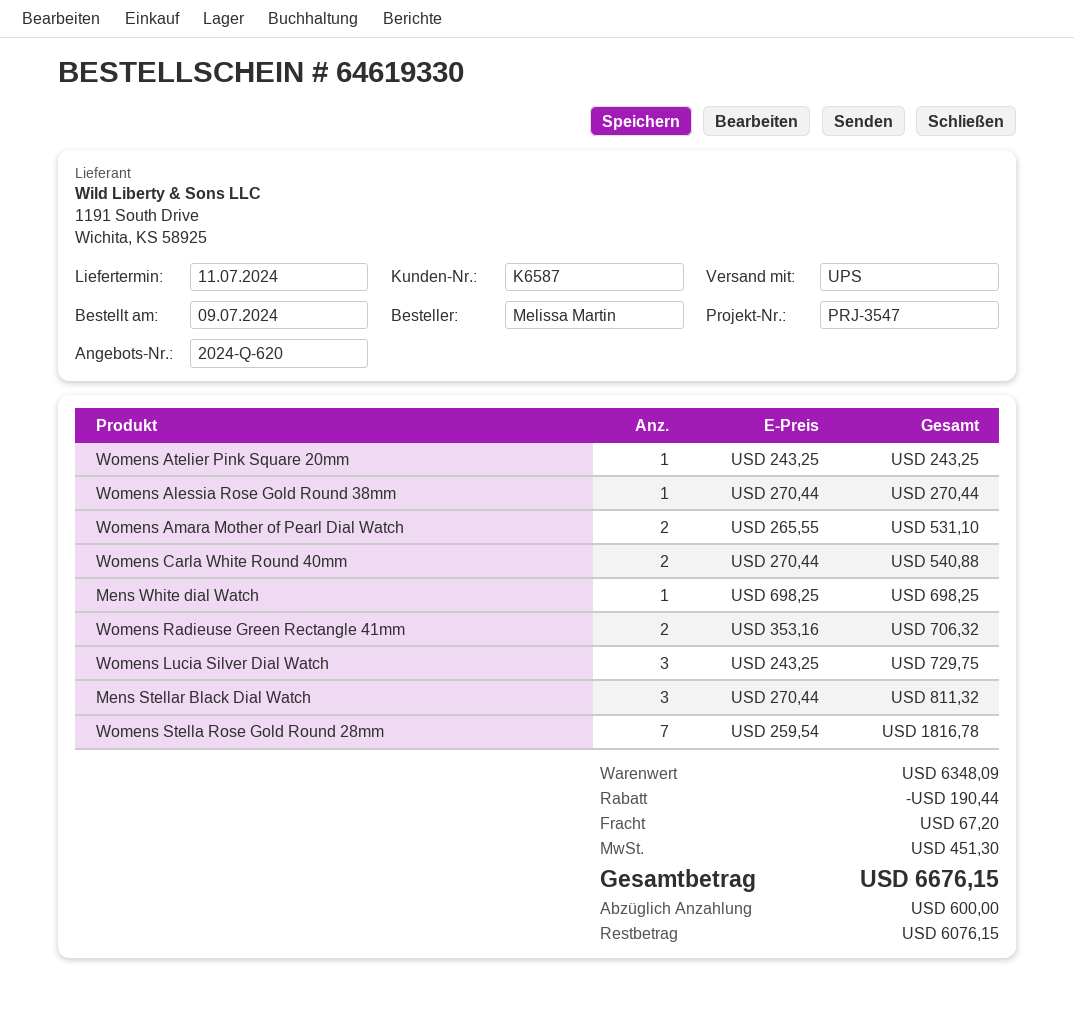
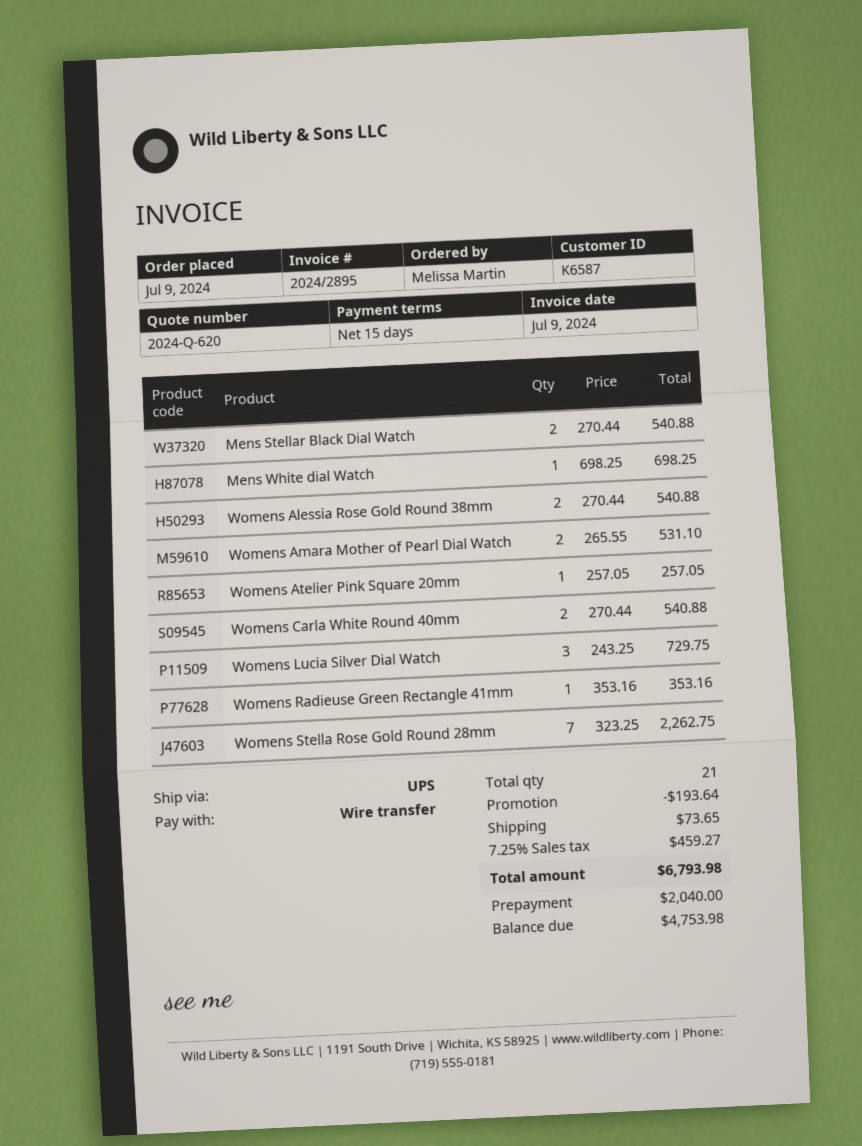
Womens Atelier Pink Square 20mm: 1 x 243.25 = 243.25 -> 1 x 257.05 = 257.05
Womens Alessia Rose Gold Round 38mm: 1 x 270.44 = 270.44 -> 2 x 270.44 = 540.88
Womens Radieuse Green Rectangle 41mm: 2 x 353.16 = 706.32 -> 1 x 353.16 = 353.16
Mens Stellar Black Dial Watch: 3 x 270.44 = 811.32 -> 2 x 270.44 = 540.88
Womens Stella Rose Gold Round 28mm: 7 x 259.54 = 1816.78 -> 7 x 323.25 = 2262.75
discount: 190.44 -> 193.64
shipping: 67.20 -> 73.65
tax: 451.30 -> 459.27
total: 6676.15 -> 6793.98
deposit: 600.00 -> 2040.00
balance: 6076.15 -> 4753.98

